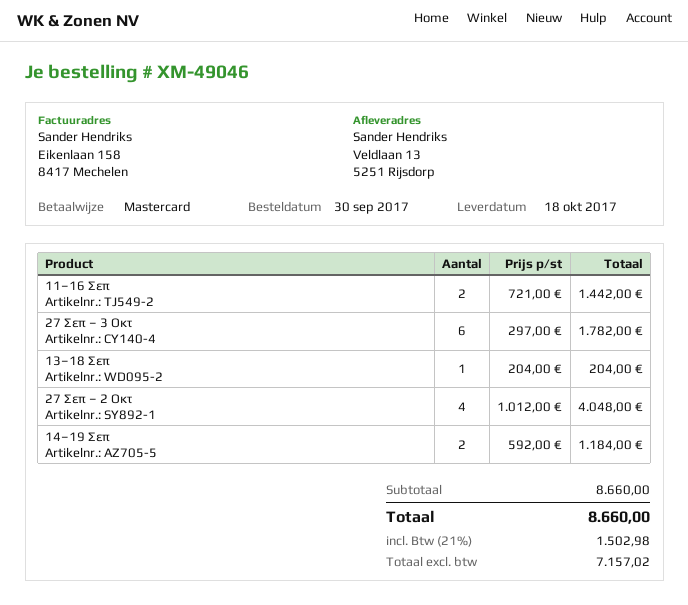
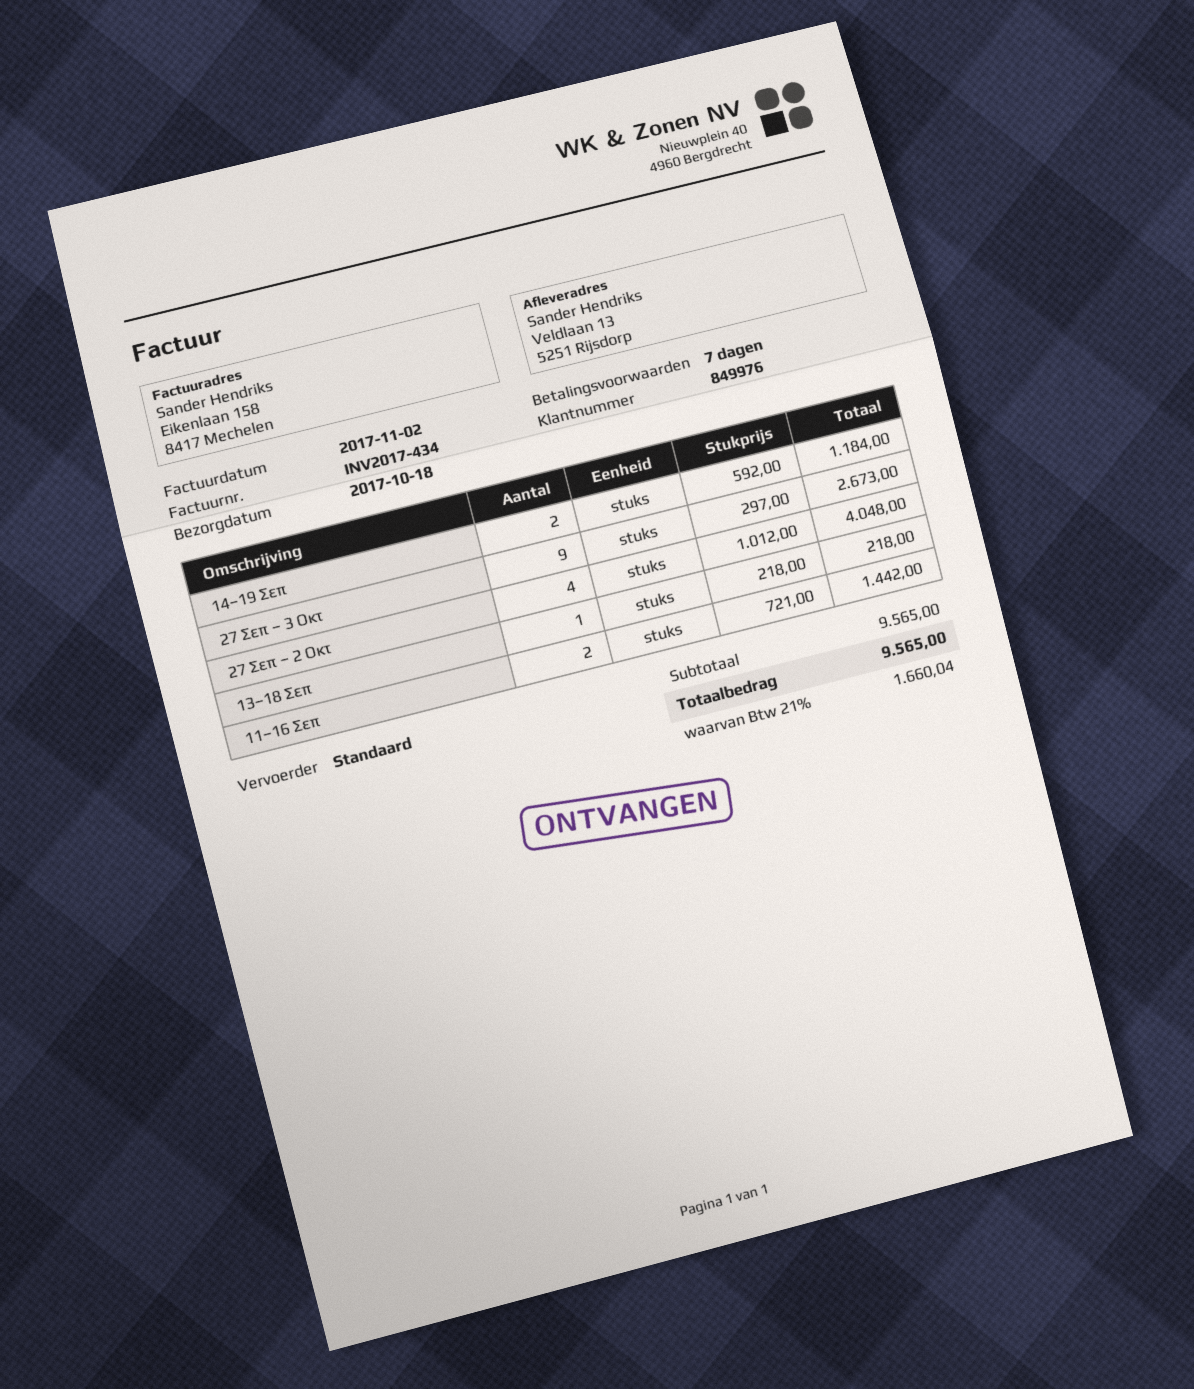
27 Σεπ – 3 Οκτ: 6 x 297.00 = 1782.00 -> 9 x 297.00 = 2673.00
13–18 Σεπ: 1 x 204.00 = 204.00 -> 1 x 218.00 = 218.00
subtotal: 8660.00 -> 9565.00
tax: 21% = 1502.98 -> 21% = 1660.04
total: 8660.00 -> 9565.00

